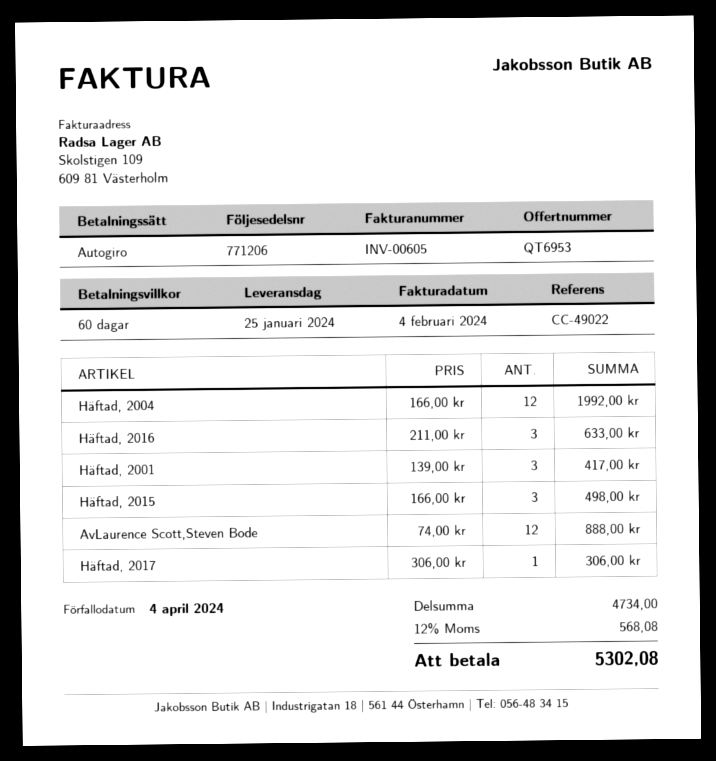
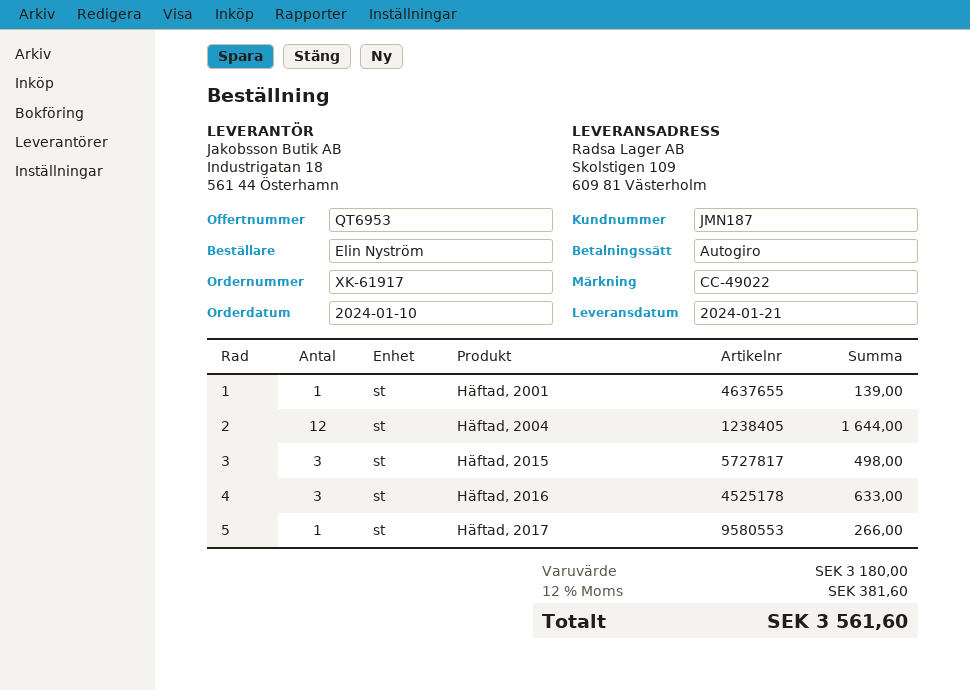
delivery date: 2024-01-25 -> 2024-01-21
Häftad, 2004: 12 for 1992.00 -> 12 for 1644.00
Häftad, 2001: 3 for 417.00 -> 1 for 139.00
AvLaurence Scott,Steven Bode: 12 for 888.00 -> none
Häftad, 2017: 1 for 306.00 -> 1 for 266.00
subtotal: 4734.00 -> 3180.00
tax: 12% = 568.08 -> 12% = 381.60
total: 5302.08 -> 3561.60

